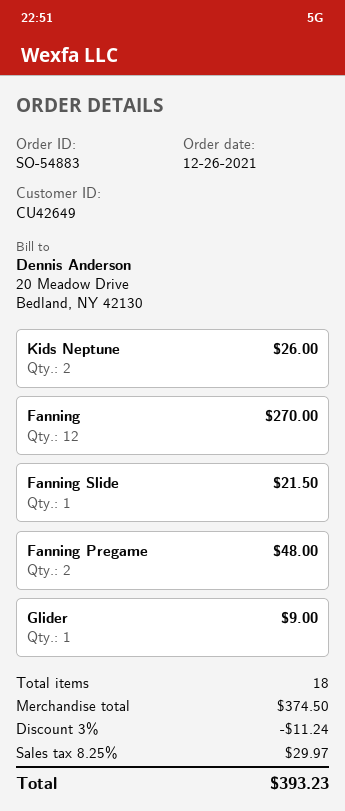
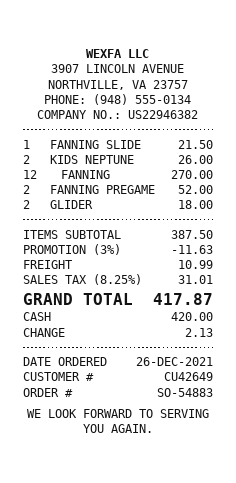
Fanning Pregame: 2 for 48.00 -> 2 for 52.00
Glider: 1 for 9.00 -> 2 for 18.00
subtotal: 374.50 -> 387.50
discount: 3% = 11.24 -> 3% = 11.63
shipping: none -> 10.99
tax: 8.25% = 29.97 -> 8.25% = 31.01
total: 393.23 -> 417.87

